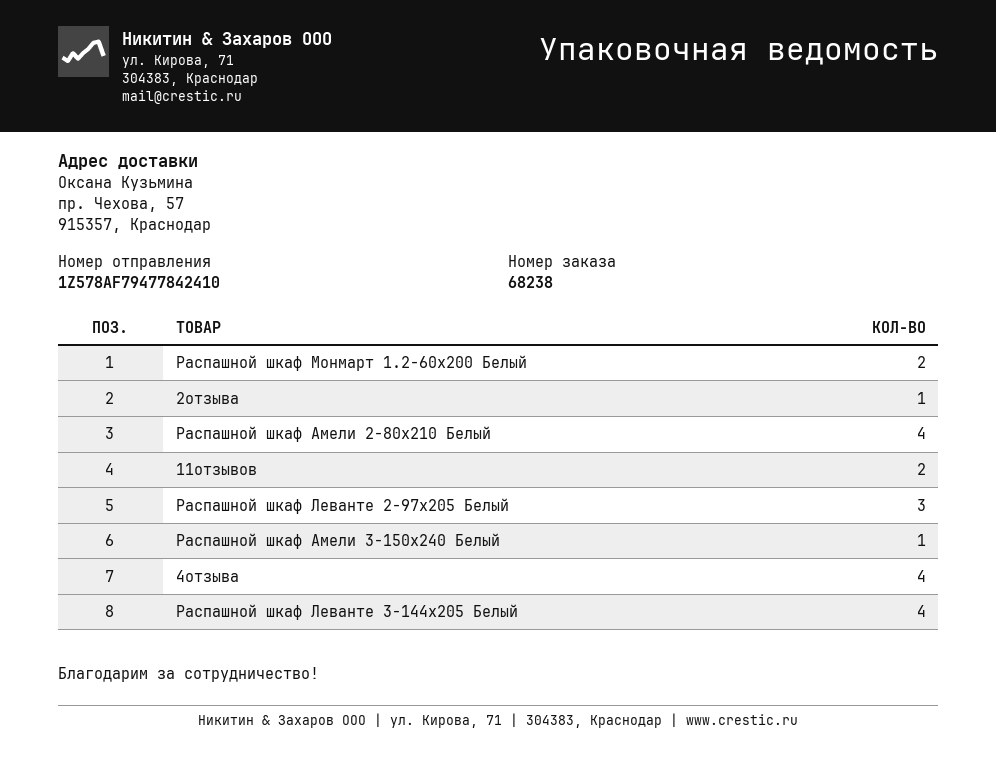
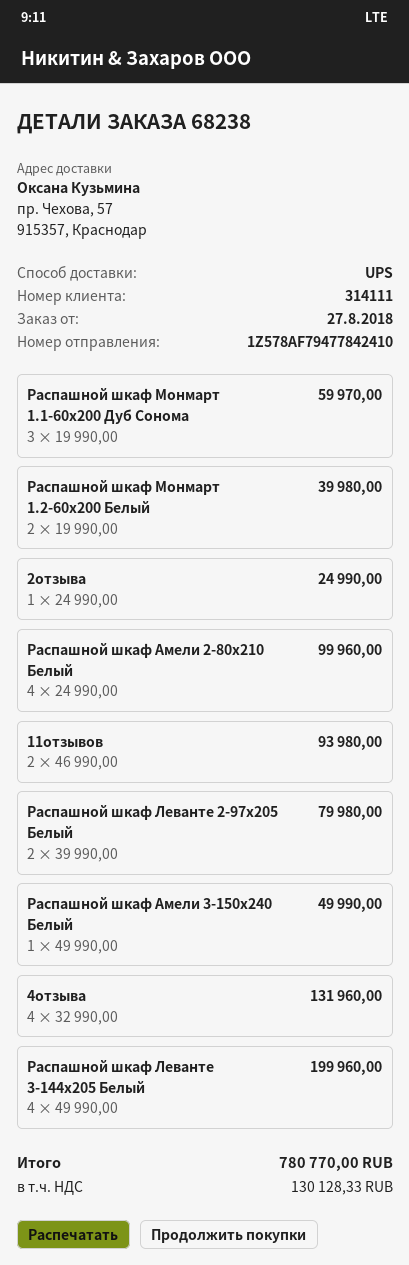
Распашной шкаф Леванте 2-97x205 Белый: 3 -> 2
Распашной шкаф Монмарт 1.1-60x200 Дуб Сонома: none -> 3

